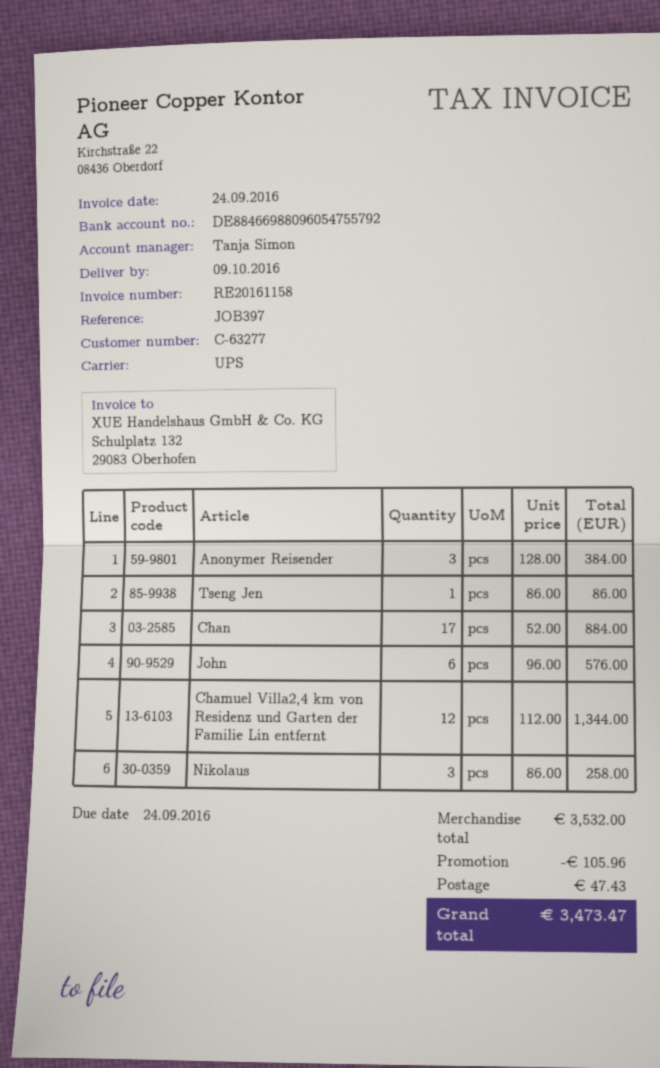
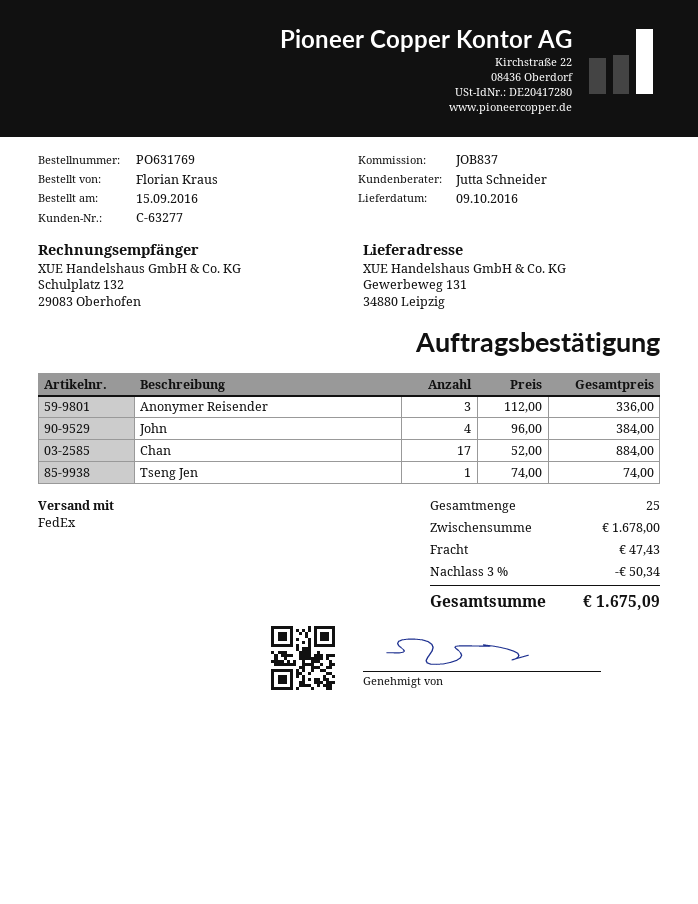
reference: JOB397 -> JOB837
sales rep: Tanja Simon -> Jutta Schneider
shipping method: UPS -> FedEx
Anonymer Reisender: 3 x 128.00 = 384.00 -> 3 x 112.00 = 336.00
Tseng Jen: 1 x 86.00 = 86.00 -> 1 x 74.00 = 74.00
John: 6 x 96.00 = 576.00 -> 4 x 96.00 = 384.00
Chamuel Villa2,4 km von Residenz und Garten der Familie Lin entfernt: 12 x 112.00 = 1344.00 -> none
Nikolaus: 3 x 86.00 = 258.00 -> none
subtotal: 3532.00 -> 1678.00
discount: 105.96 -> 50.34
total: 3473.47 -> 1675.09

